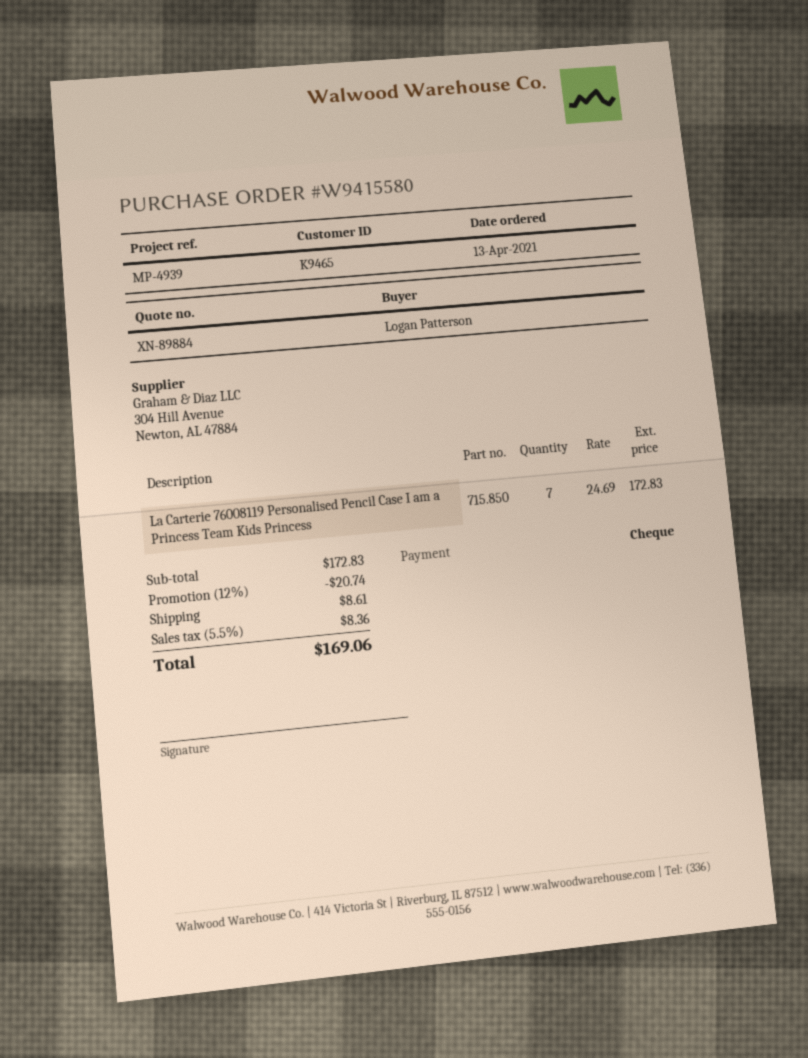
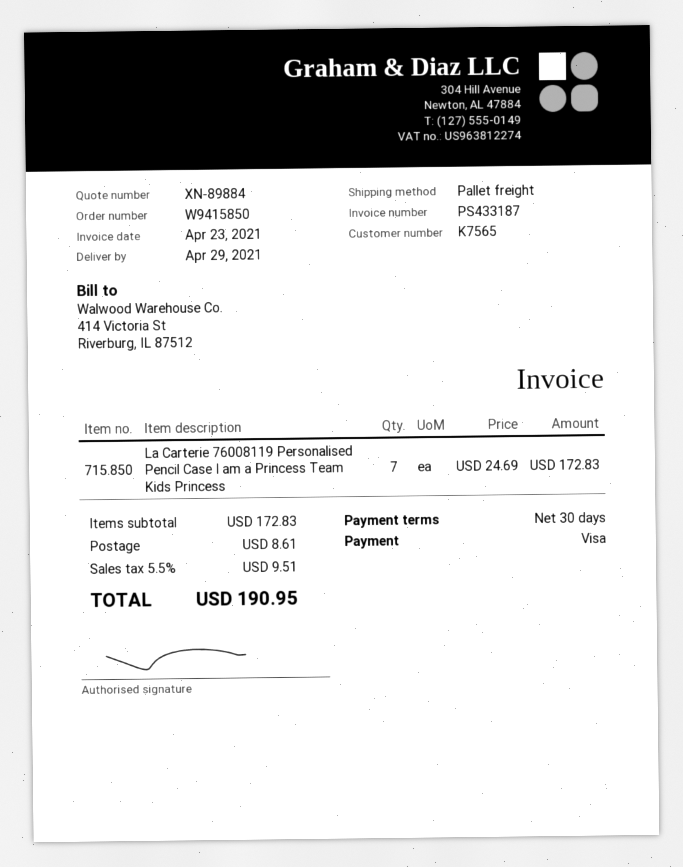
order number: W9415580 -> W9415850
customer number: K9465 -> K7565
payment method: cheque -> Visa
discount: 12% = 20.74 -> none
tax: 5.5% = 8.36 -> 5.5% = 9.51
total: 169.06 -> 190.95

